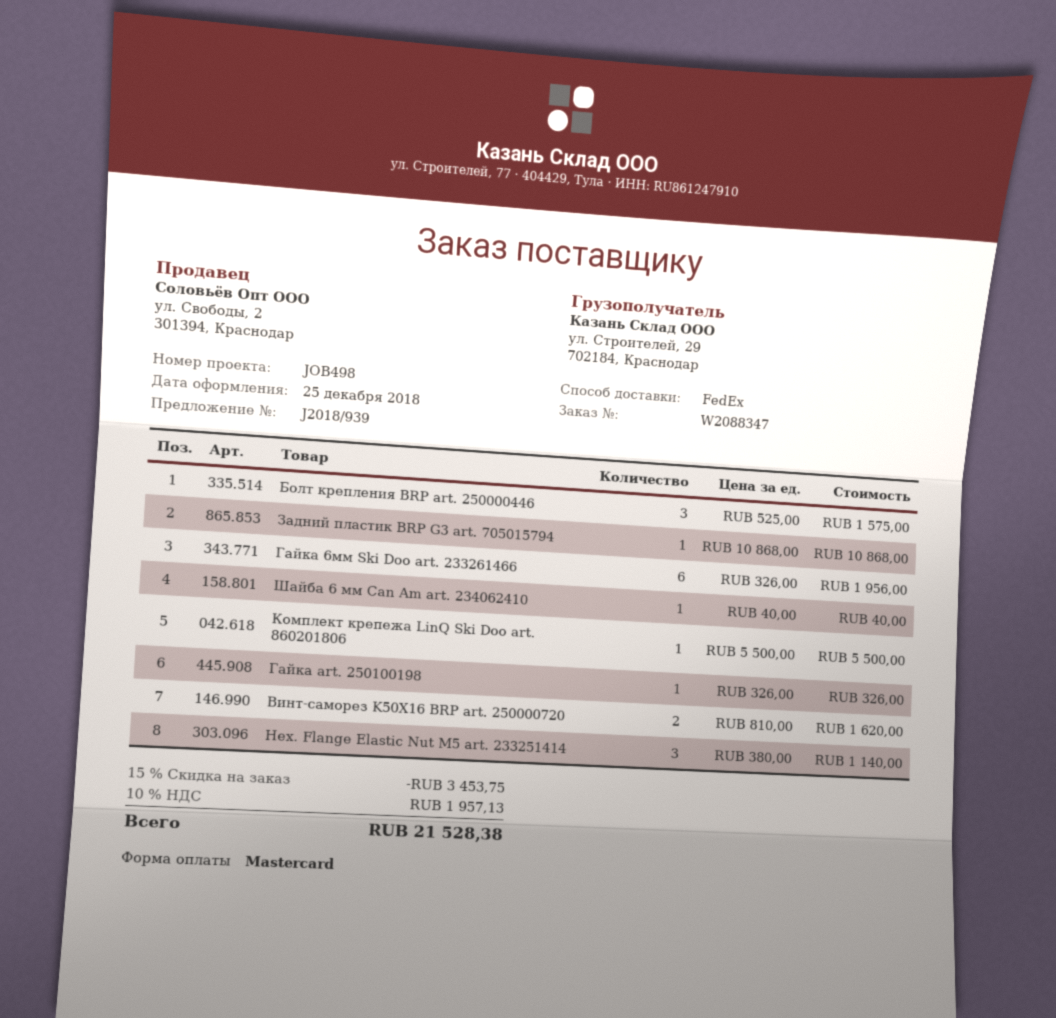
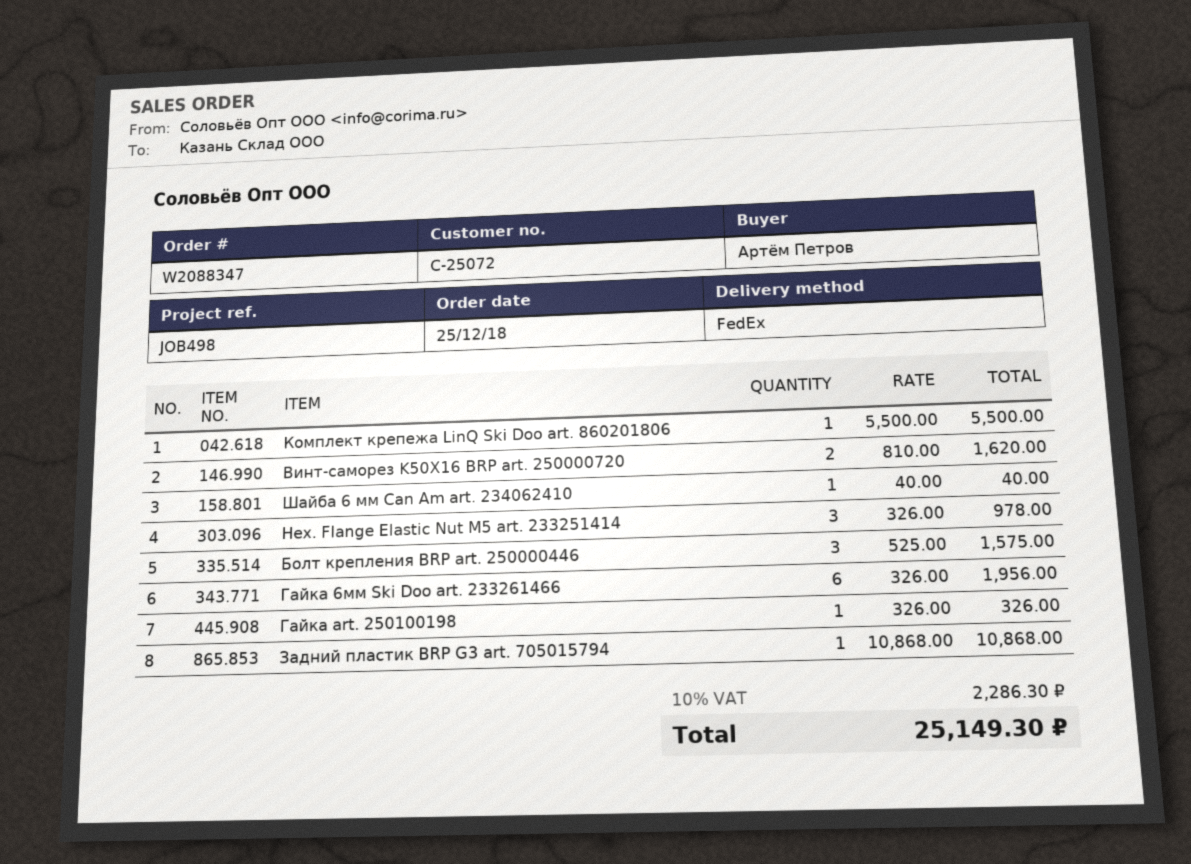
Hex. Flange Elastic Nut M5 art. 233251414: 3 x 380.00 = 1140.00 -> 3 x 326.00 = 978.00
discount: 15% = 3453.75 -> none
tax: 10% = 1957.13 -> 10% = 2286.30
total: 21528.38 -> 25149.30

